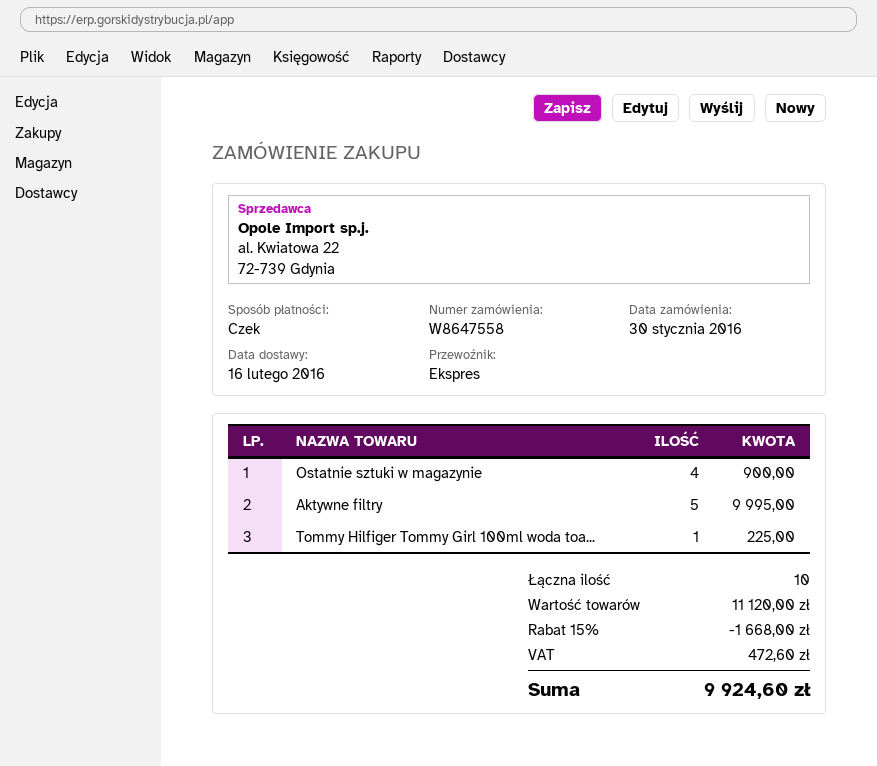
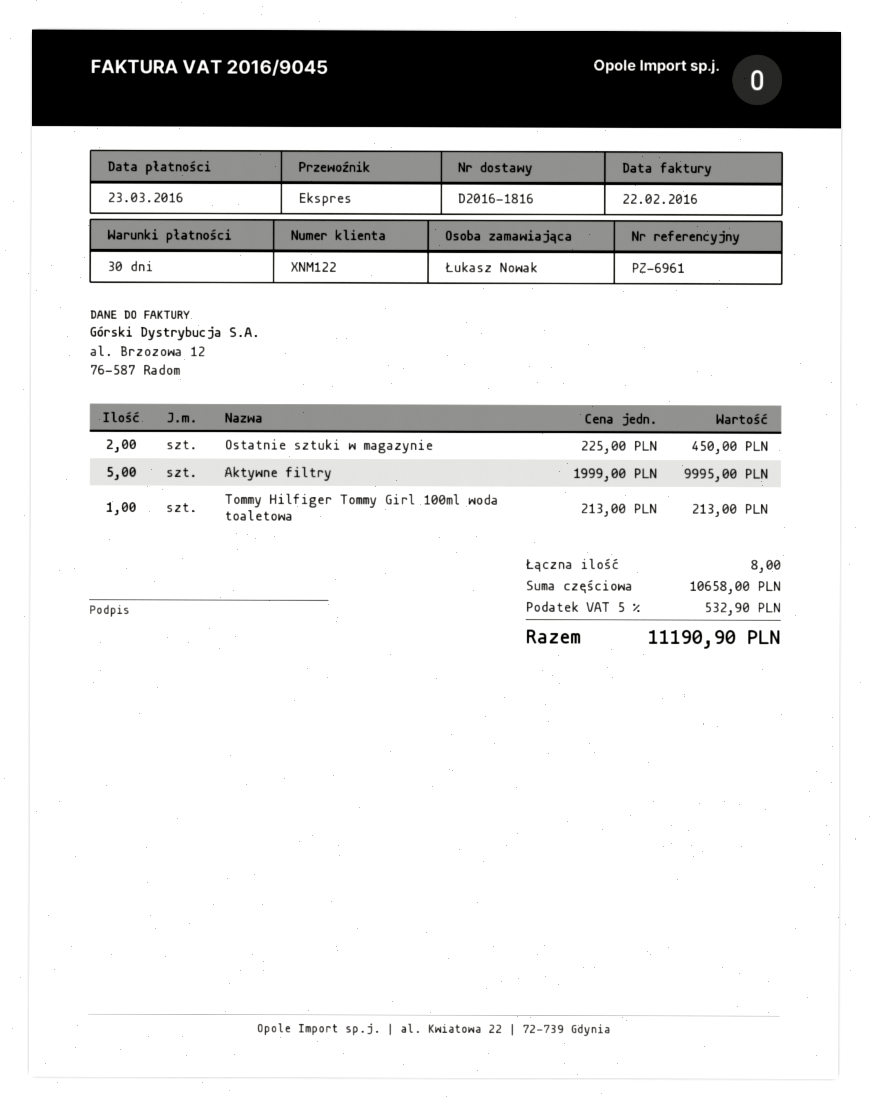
Ostatnie sztuki w magazynie: 4 for 900.00 -> 2 for 450.00
Tommy Hilfiger Tommy Girl 100ml woda toa...: 1 for 225.00 -> 1 for 213.00
total quantity: 10 -> 8
subtotal: 11120.00 -> 10658.00
discount: 15% = 1668.00 -> none
tax: 472.60 -> 532.90
total: 9924.60 -> 11190.90

